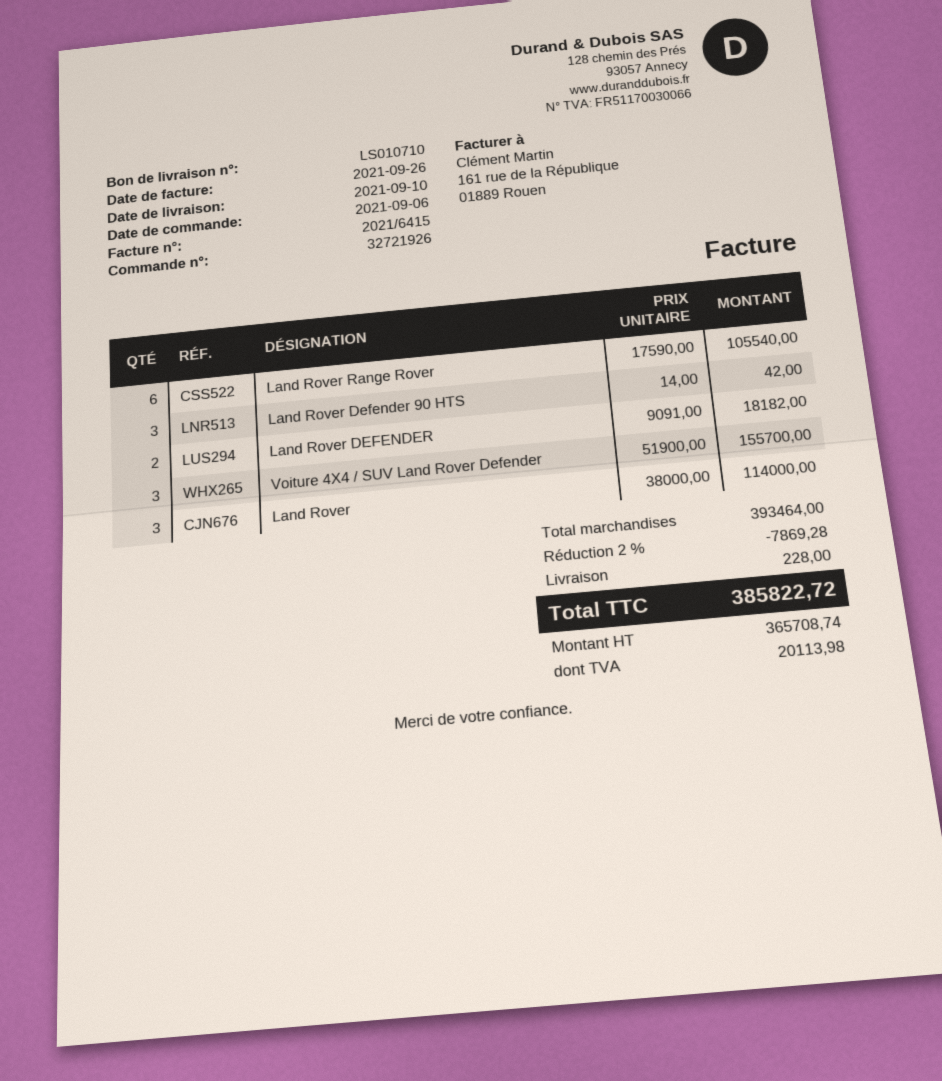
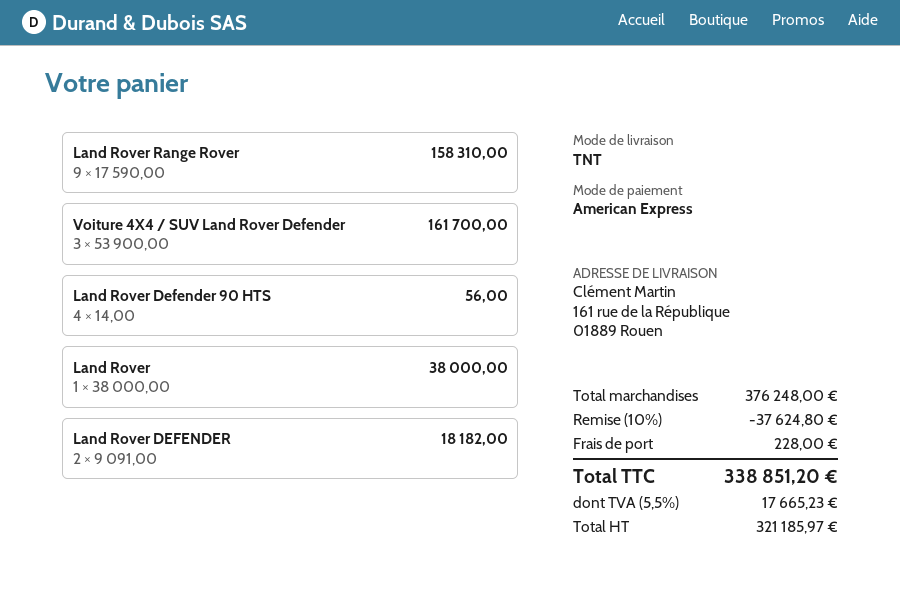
Land Rover Range Rover: 6 x 17590.00 = 105540.00 -> 9 x 17590.00 = 158310.00
Land Rover Defender 90 HTS: 3 x 14.00 = 42.00 -> 4 x 14.00 = 56.00
Voiture 4X4 / SUV Land Rover Defender: 3 x 51900.00 = 155700.00 -> 3 x 53900.00 = 161700.00
Land Rover: 3 x 38000.00 = 114000.00 -> 1 x 38000.00 = 38000.00
subtotal: 393464.00 -> 376248.00
discount: 2% = 7869.28 -> 10% = 37624.80
net: 365708.74 -> 321185.97
tax: 20113.98 -> 17665.23
total: 385822.72 -> 338851.20

